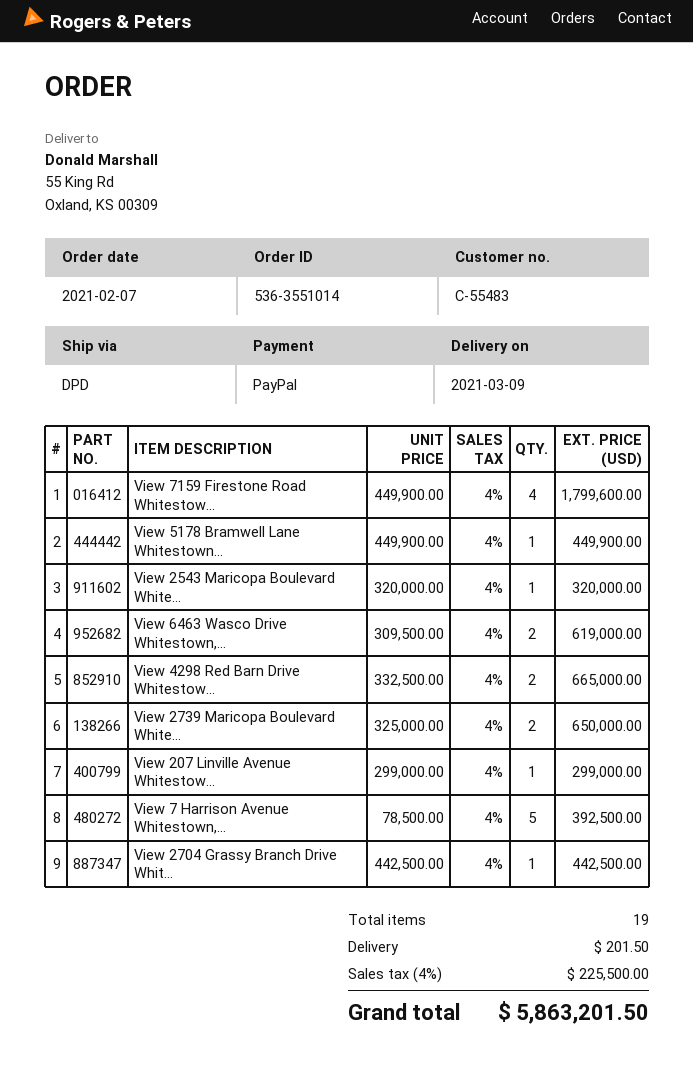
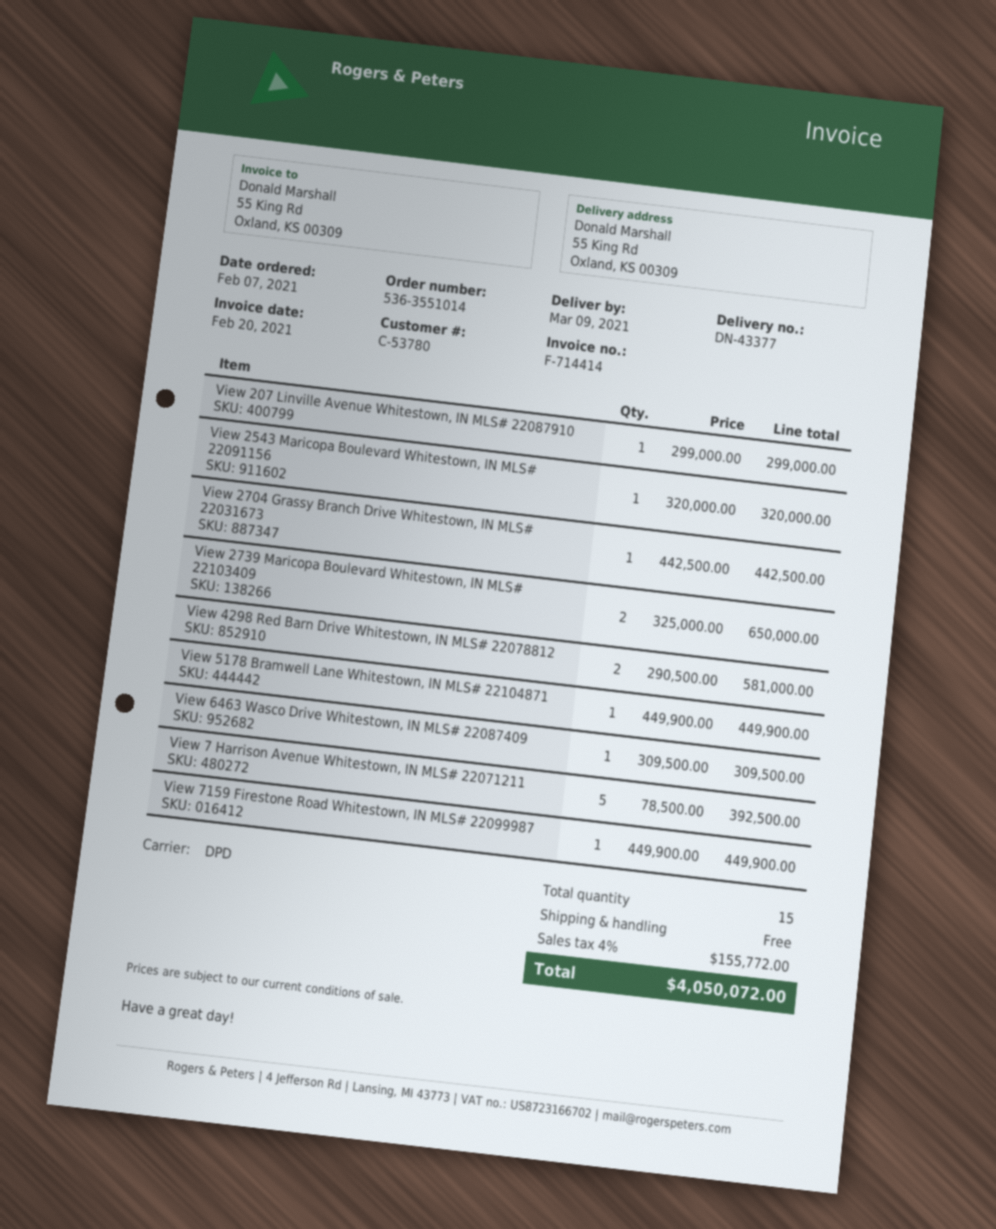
customer number: C-55483 -> C-53780
View 7159 Firestone Road Whitestow...: 4 x 449900.00 = 1799600.00 -> 1 x 449900.00 = 449900.00
View 6463 Wasco Drive Whitestown,...: 2 x 309500.00 = 619000.00 -> 1 x 309500.00 = 309500.00
View 4298 Red Barn Drive Whitestow...: 2 x 332500.00 = 665000.00 -> 2 x 290500.00 = 581000.00
total quantity: 19 -> 15
shipping: 201.50 -> 0.00
tax: 4% = 225500.00 -> 4% = 155772.00
total: 5863201.50 -> 4050072.00

